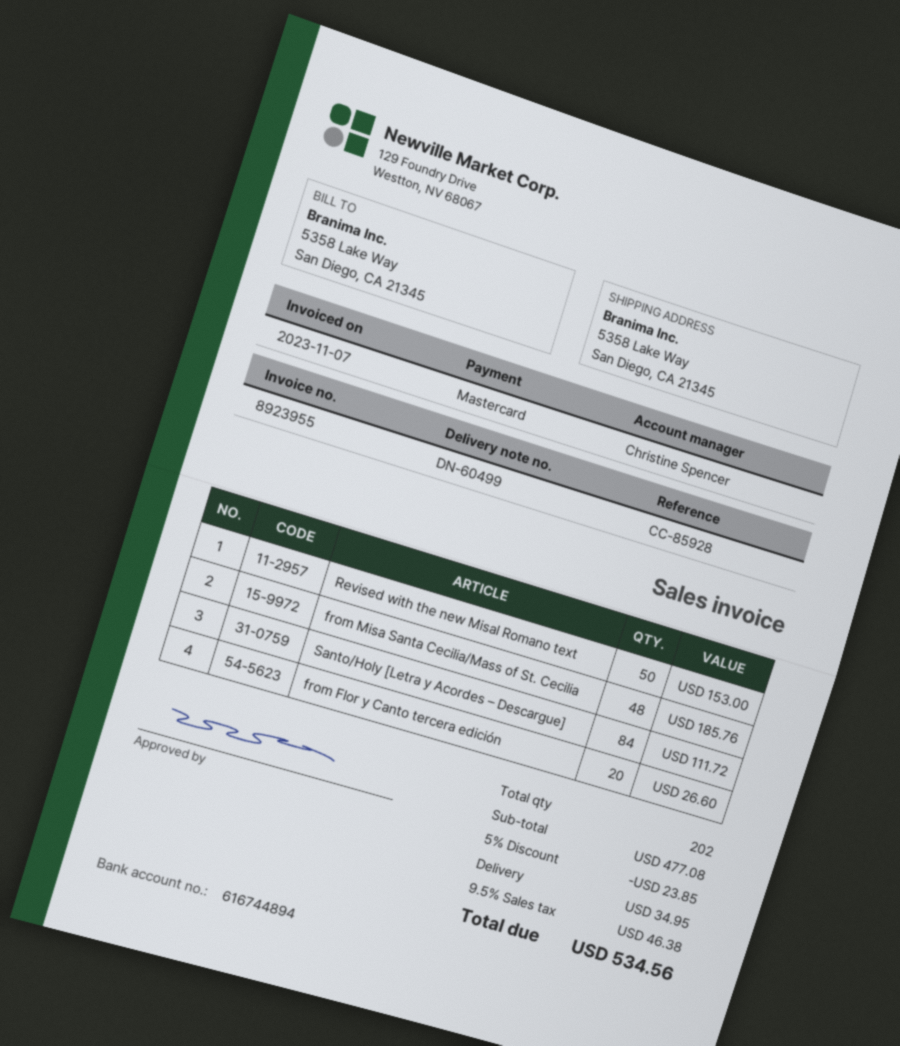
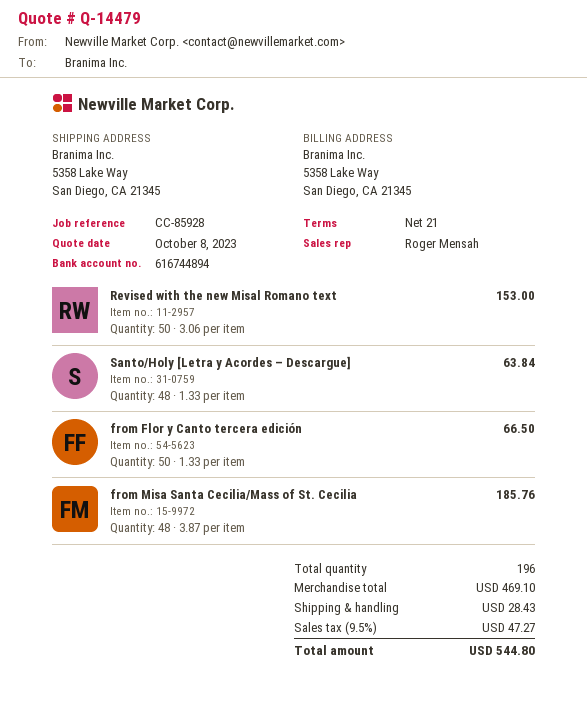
sales rep: Christine Spencer -> Roger Mensah
Santo/Holy [Letra y Acordes – Descargue]: 84 for 111.72 -> 48 for 63.84
from Flor y Canto tercera edición: 20 for 26.60 -> 50 for 66.50
total quantity: 202 -> 196
subtotal: 477.08 -> 469.10
discount: 5% = 23.85 -> none
shipping: 34.95 -> 28.43
tax: 9.5% = 46.38 -> 9.5% = 47.27
total: 534.56 -> 544.80

